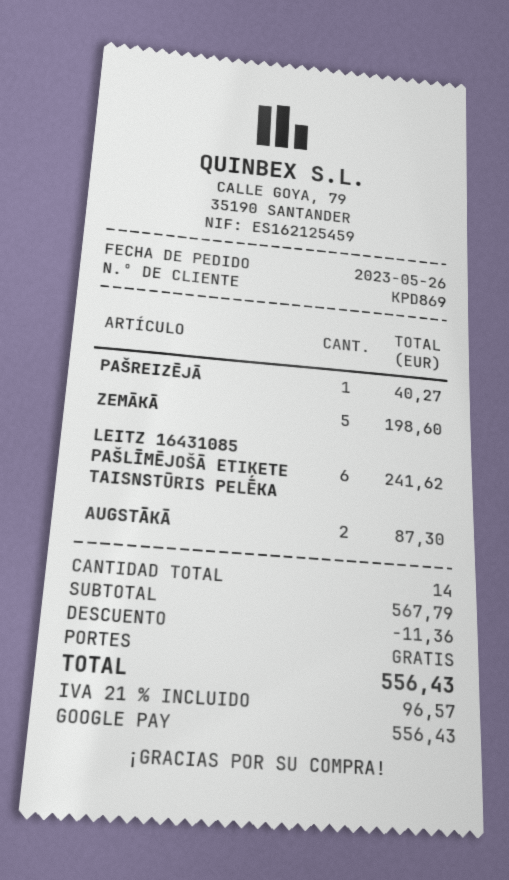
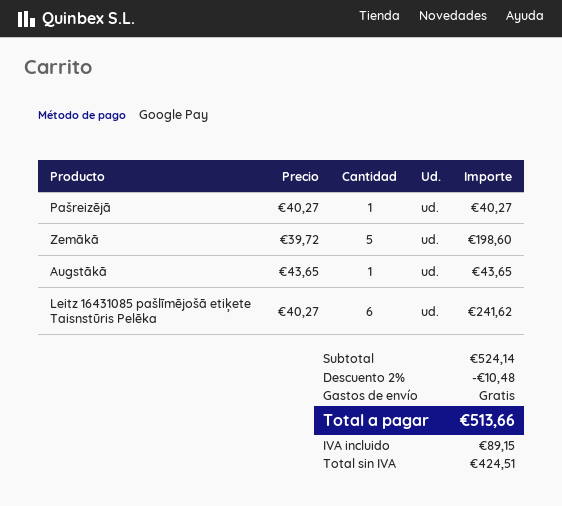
AUGSTĀKĀ: 2 for 87.30 -> 1 for 43.65
subtotal: 567.79 -> 524.14
discount: 11.36 -> 10.48
tax: 96.57 -> 89.15
total: 556.43 -> 513.66

